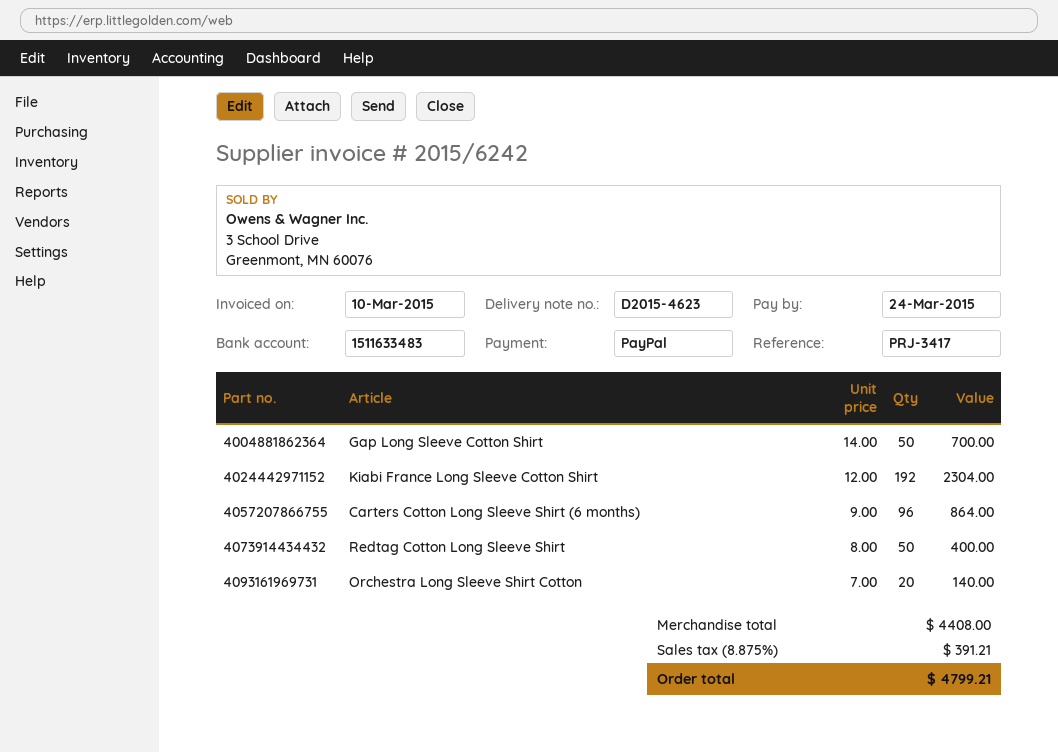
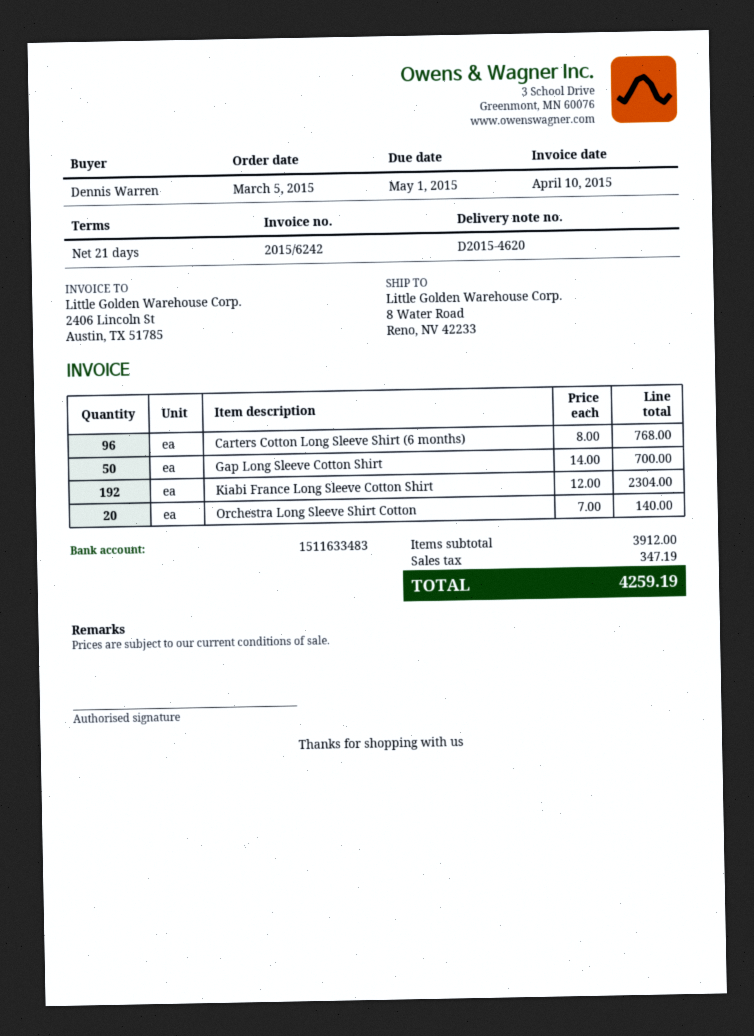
delivery note number: D2015-4623 -> D2015-4620
invoice date: 2015-03-10 -> 2015-04-10
due date: 2015-03-24 -> 2015-05-01
Carters Cotton Long Sleeve Shirt (6 months): 96 x 9.00 = 864.00 -> 96 x 8.00 = 768.00
Redtag Cotton Long Sleeve Shirt: 50 x 8.00 = 400.00 -> none
subtotal: 4408.00 -> 3912.00
tax: 391.21 -> 347.19
total: 4799.21 -> 4259.19

